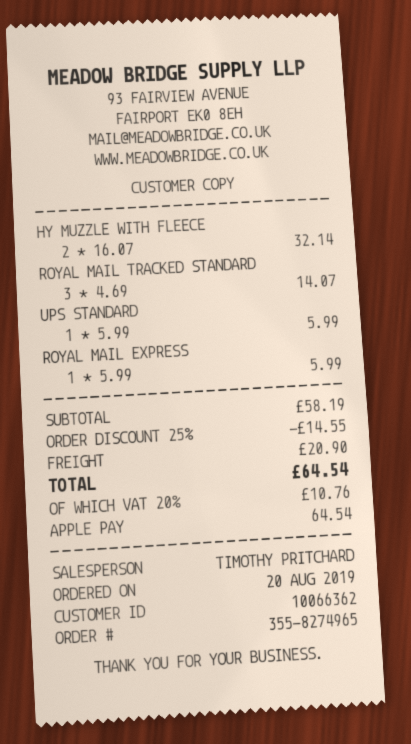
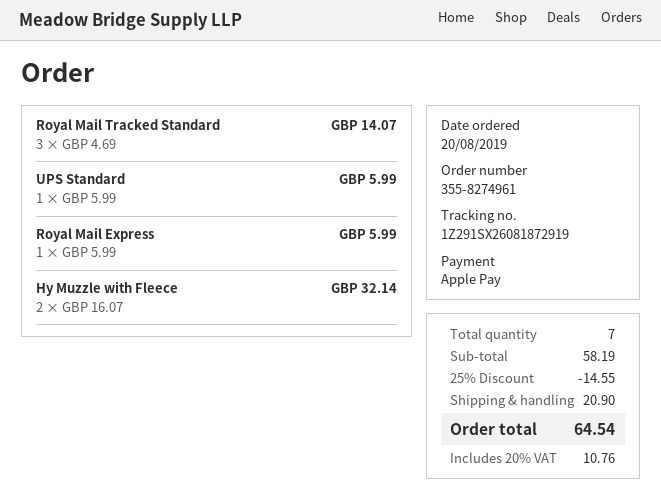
order number: 355-8274965 -> 355-8274961

